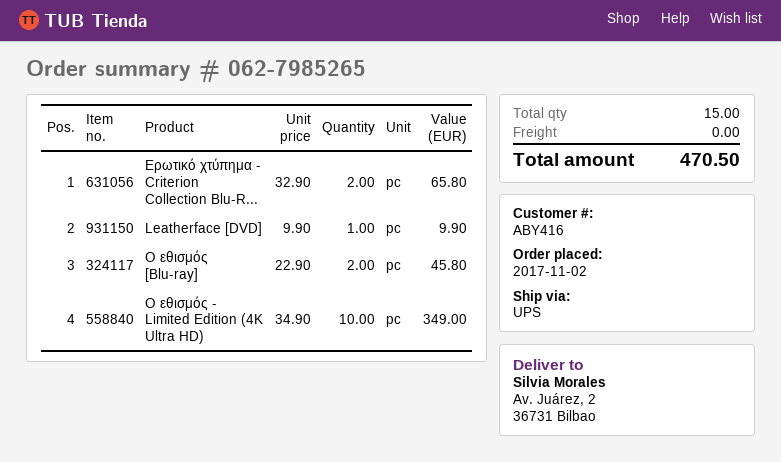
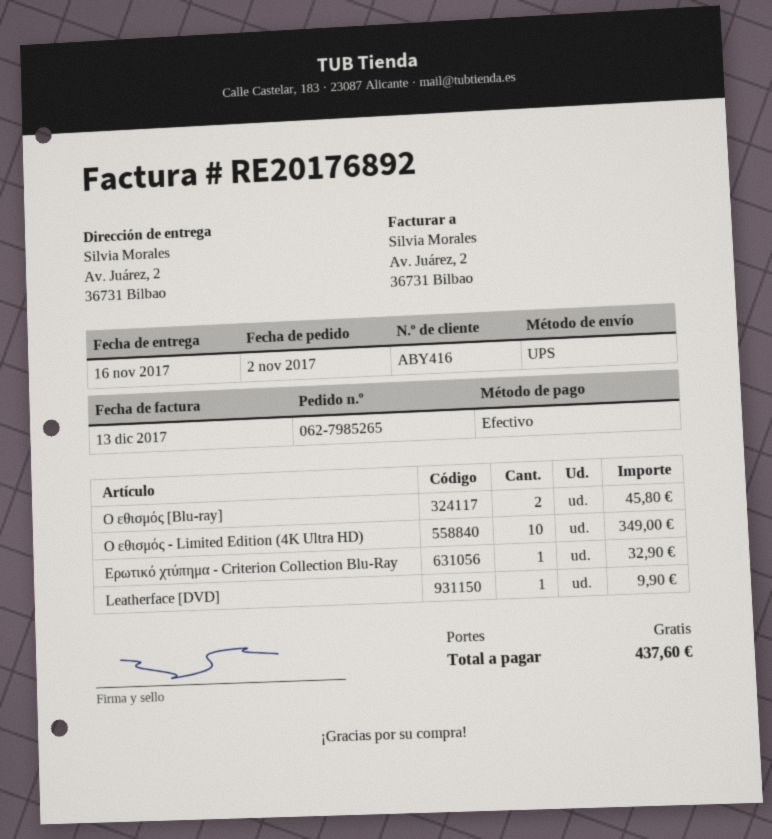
Ερωτικό χτύπημα - Criterion Collection Blu-R...: 2 for 65.80 -> 1 for 32.90
total: 470.50 -> 437.60

